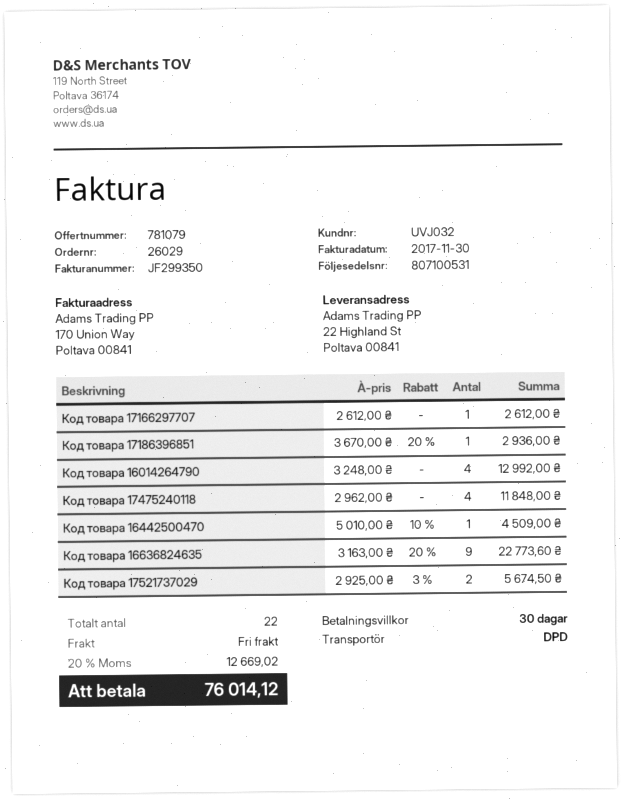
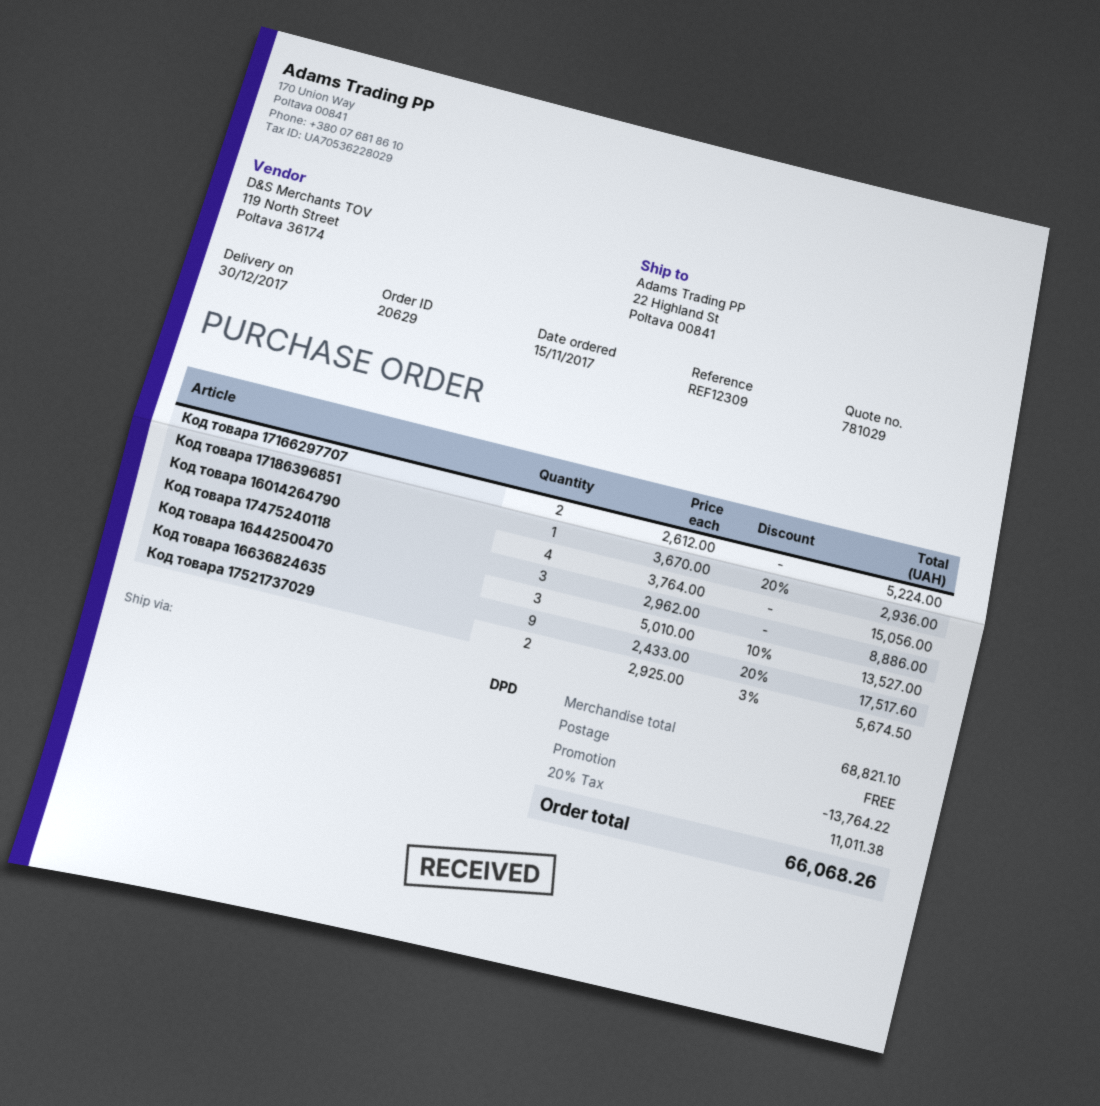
quote number: 781079 -> 781029
order number: 26029 -> 20629
Код товара 17166297707: 1 x 2612.00 = 2612.00 -> 2 x 2612.00 = 5224.00
Код товара 16014264790: 4 x 3248.00 = 12992.00 -> 4 x 3764.00 = 15056.00
Код товара 17475240118: 4 x 2962.00 = 11848.00 -> 3 x 2962.00 = 8886.00
Код товара 16442500470: 1 x 5010.00 - 10% = 4509.00 -> 3 x 5010.00 - 10% = 13527.00
Код товара 16636824635: 9 x 3163.00 - 20% = 22773.60 -> 9 x 2433.00 - 20% = 17517.60
discount: none -> 13764.22
tax: 20% = 12669.02 -> 20% = 11011.38
total: 76014.12 -> 66068.26

